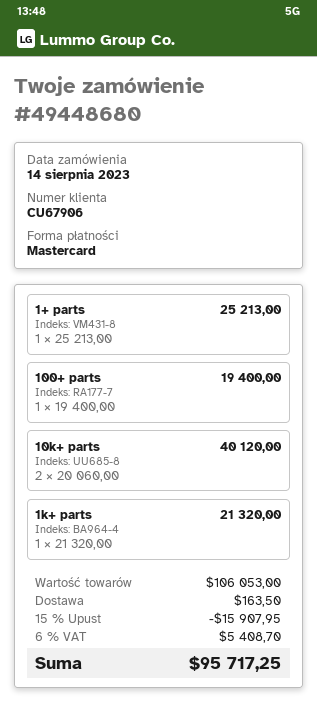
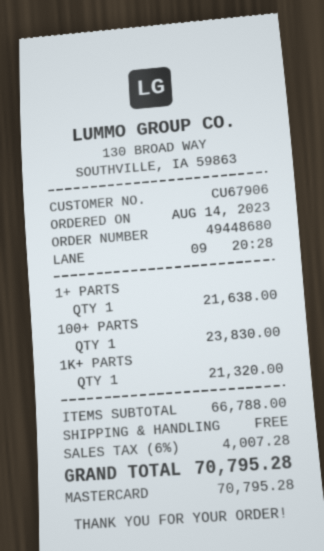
1+ parts: 1 for 25213.00 -> 1 for 21638.00
100+ parts: 1 for 19400.00 -> 1 for 23830.00
10k+ parts: 2 for 40120.00 -> none
subtotal: 106053.00 -> 66788.00
discount: 15% = 15907.95 -> none
shipping: 163.50 -> 0.00
tax: 6% = 5408.70 -> 6% = 4007.28
total: 95717.25 -> 70795.28

